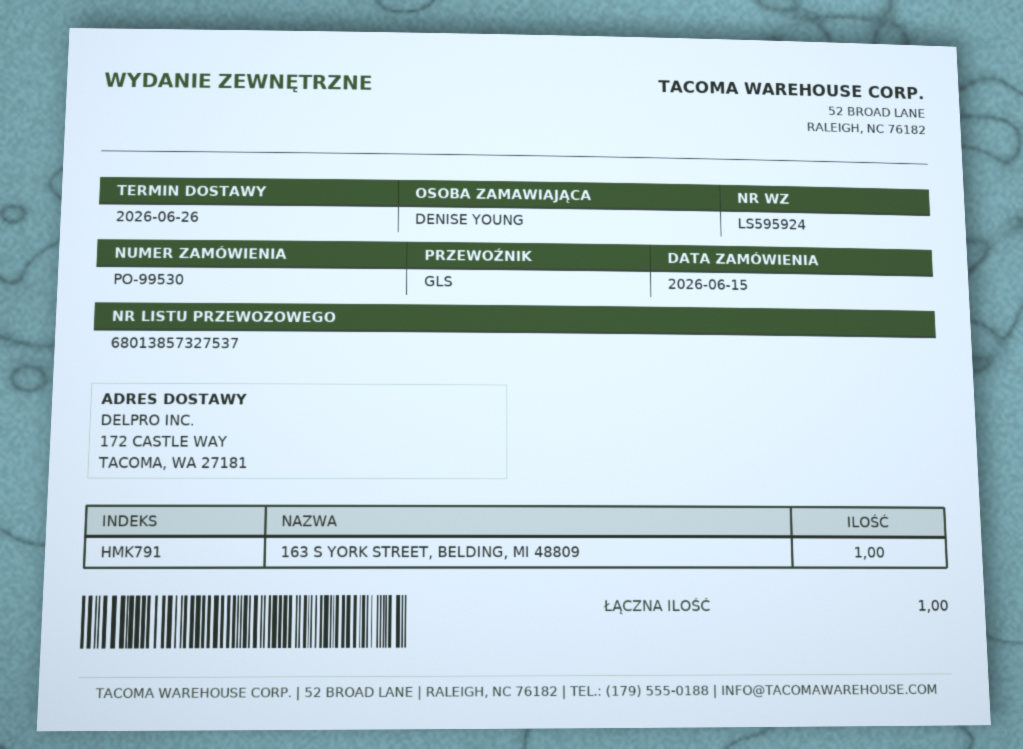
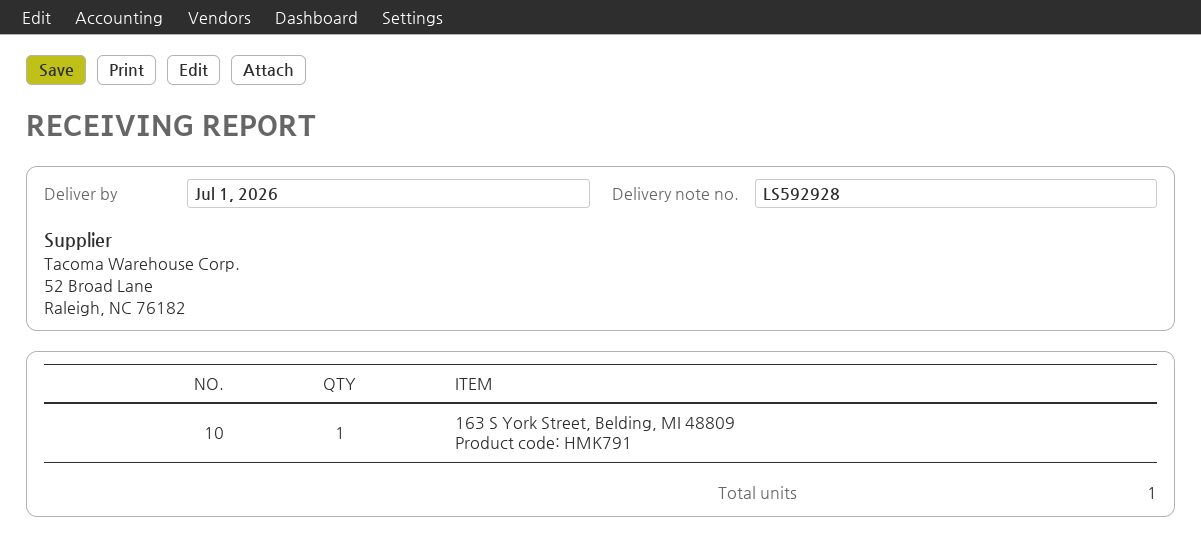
delivery note number: LS595924 -> LS592928
delivery date: 2026-06-26 -> 2026-07-01

